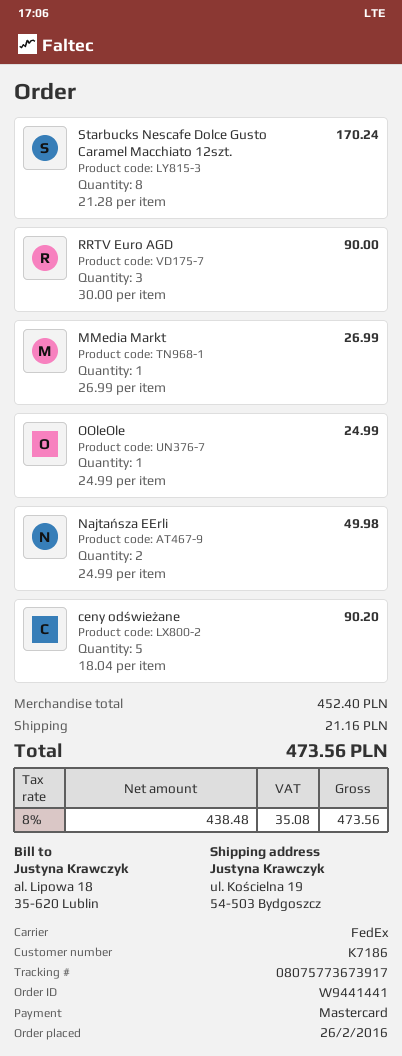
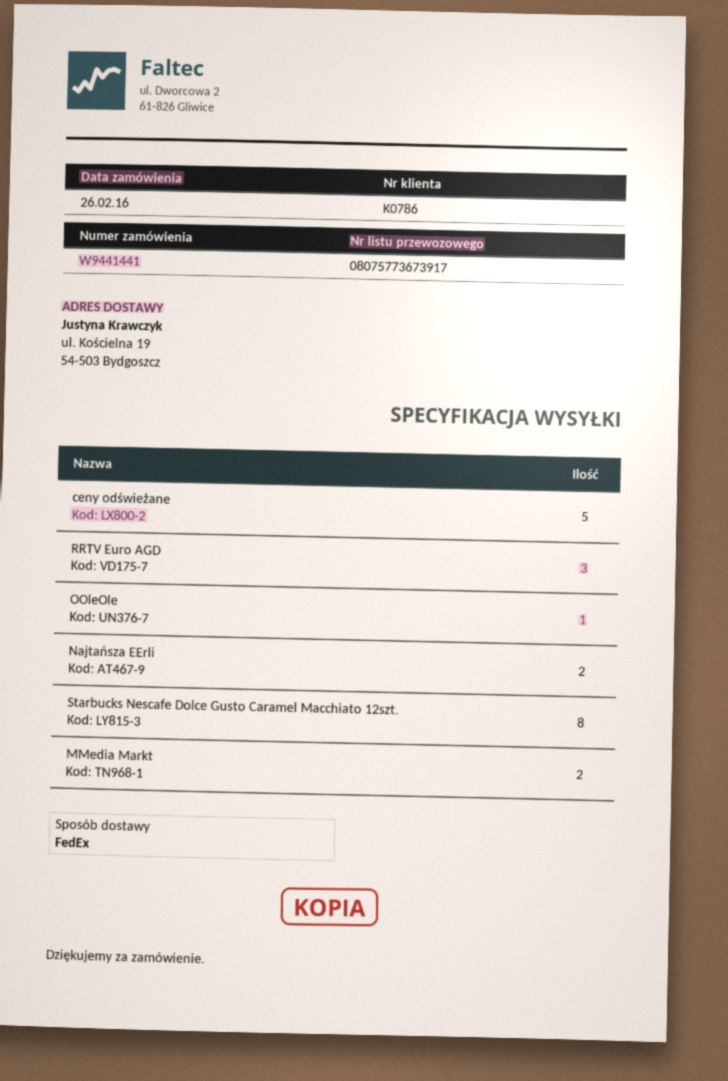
customer number: K7186 -> K0786
MMedia Markt: 1 -> 2

